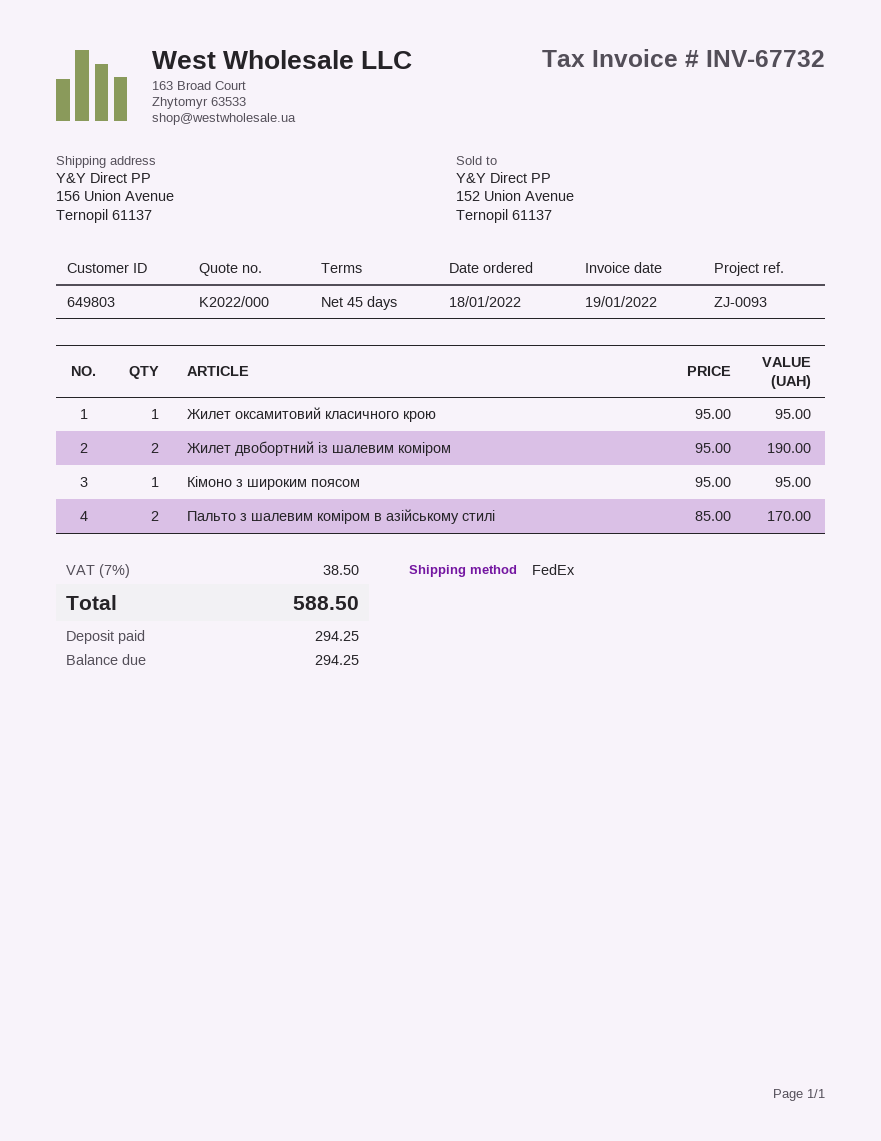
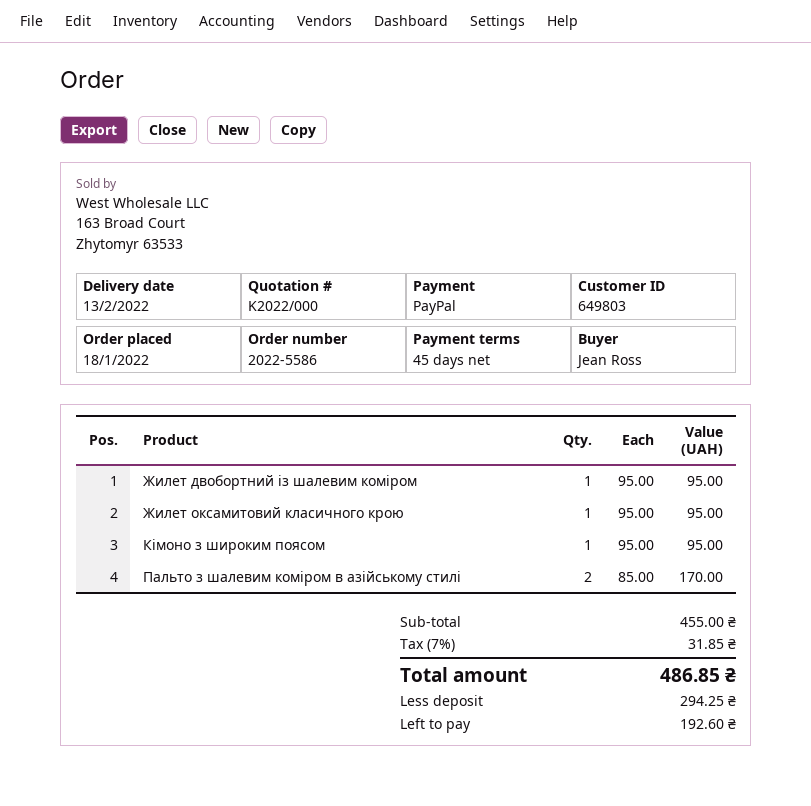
Жилет двобортний із шалевим коміром: 2 x 95.00 = 190.00 -> 1 x 95.00 = 95.00
tax: 7% = 38.50 -> 7% = 31.85
total: 588.50 -> 486.85
balance: 294.25 -> 192.60

